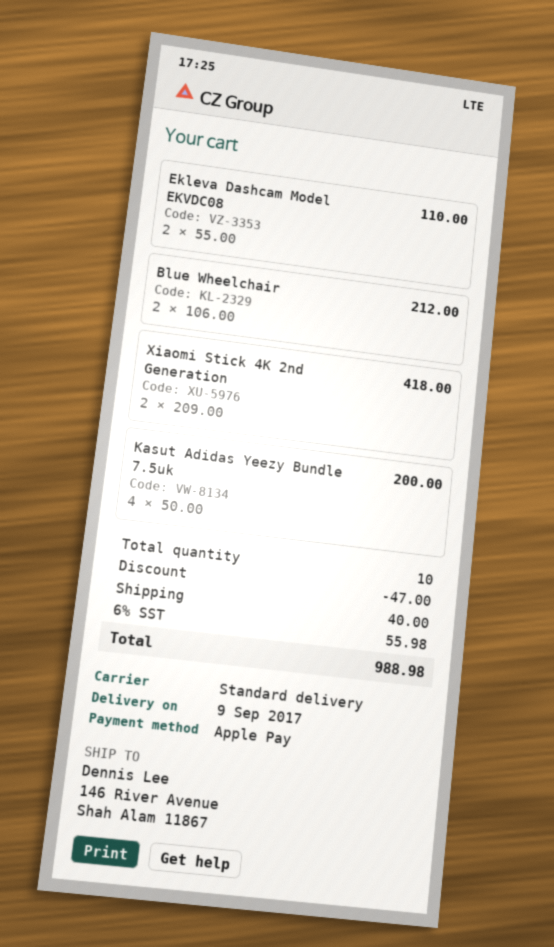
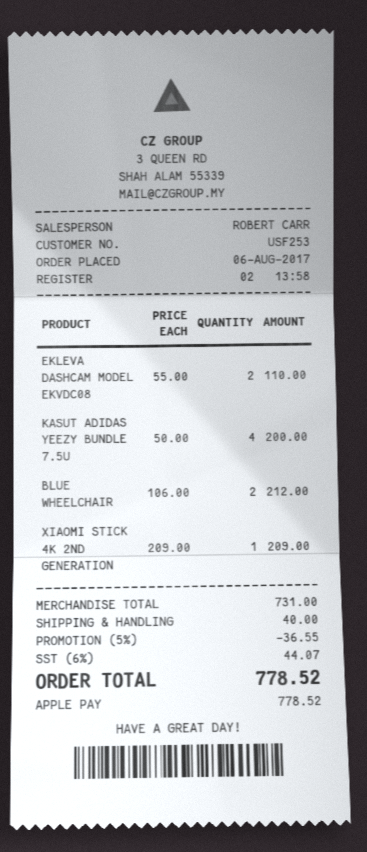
Xiaomi Stick 4K 2nd Generation: 2 x 209.00 = 418.00 -> 1 x 209.00 = 209.00
discount: 47.00 -> 36.55
tax: 6% = 55.98 -> 6% = 44.07
total: 988.98 -> 778.52

